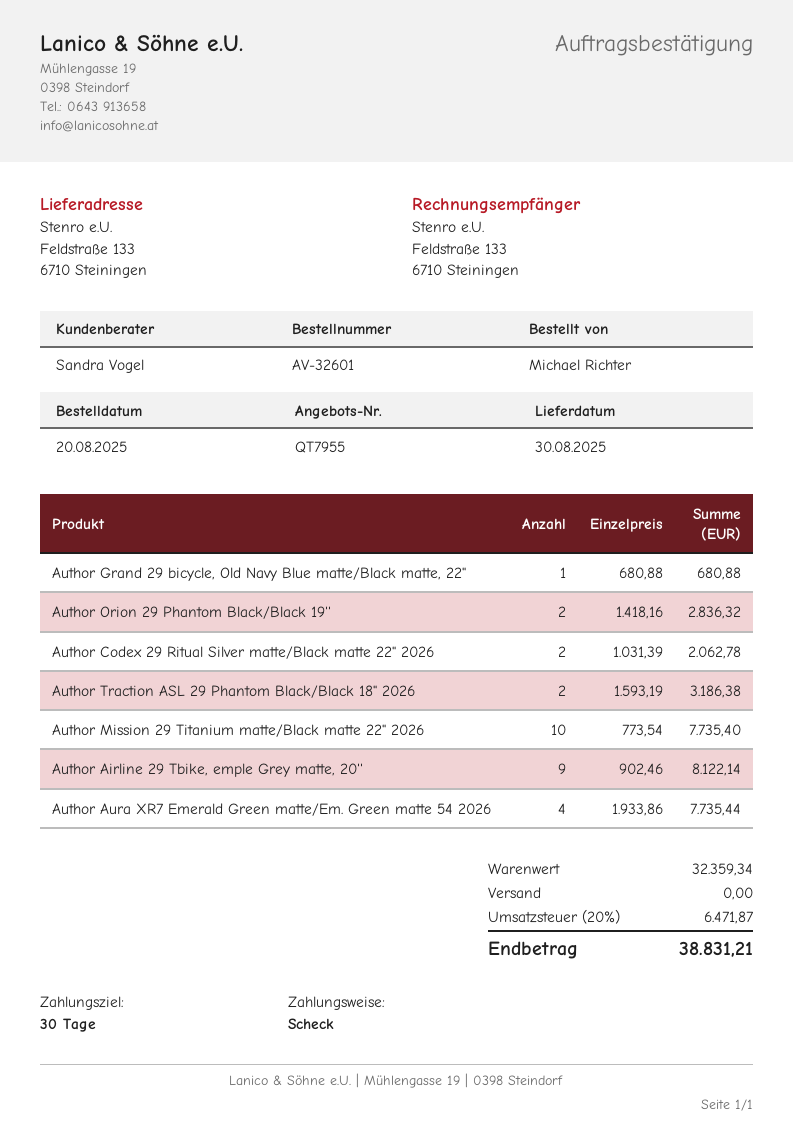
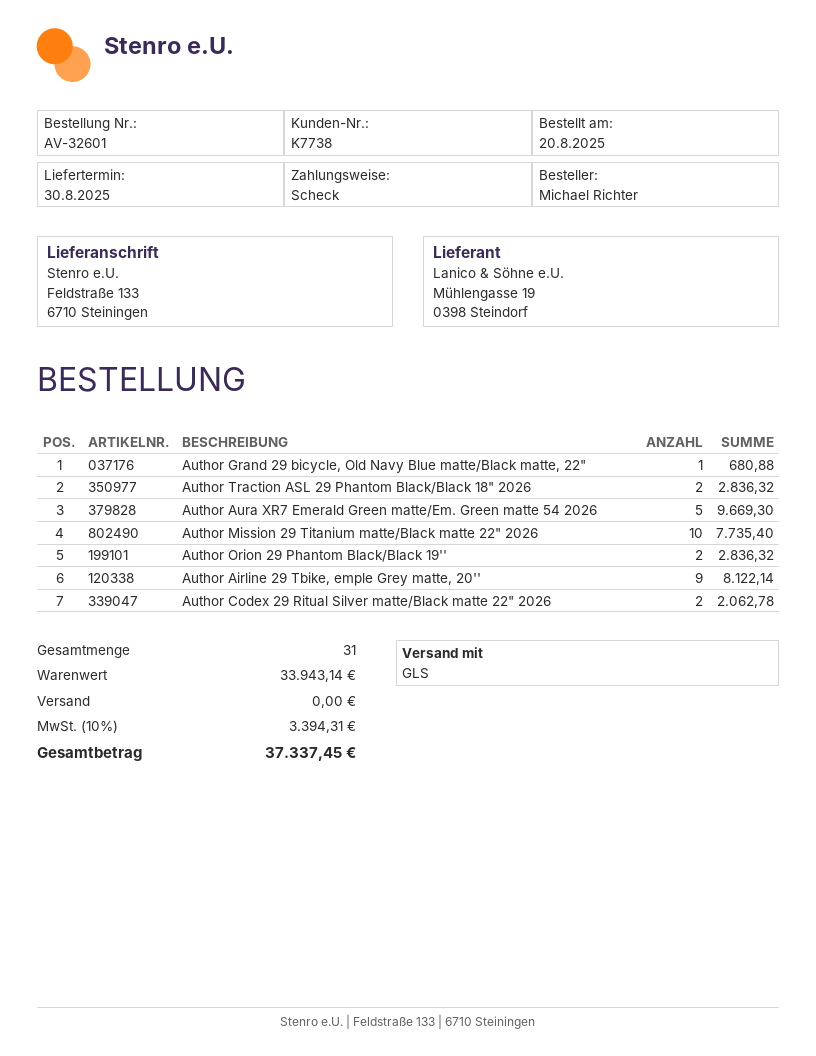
Author Traction ASL 29 Phantom Black/Black 18" 2026: 2 for 3186.38 -> 2 for 2836.32
Author Aura XR7 Emerald Green matte/Em. Green matte 54 2026: 4 for 7735.44 -> 5 for 9669.30
subtotal: 32359.34 -> 33943.14
tax: 20% = 6471.87 -> 10% = 3394.31
total: 38831.21 -> 37337.45

